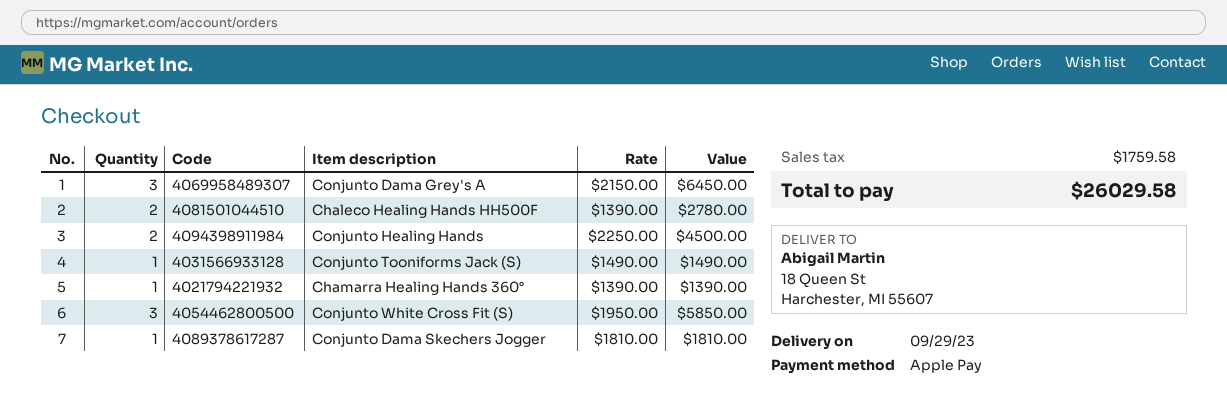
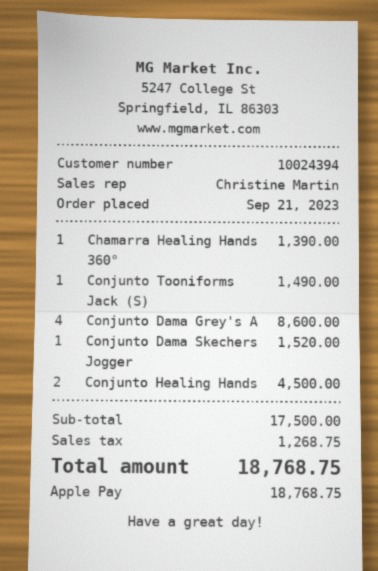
Conjunto Dama Grey's A: 3 for 6450.00 -> 4 for 8600.00
Chaleco Healing Hands HH500F: 2 for 2780.00 -> none
Conjunto White Cross Fit (S): 3 for 5850.00 -> none
Conjunto Dama Skechers Jogger: 1 for 1810.00 -> 1 for 1520.00
tax: 1759.58 -> 1268.75
total: 26029.58 -> 18768.75

